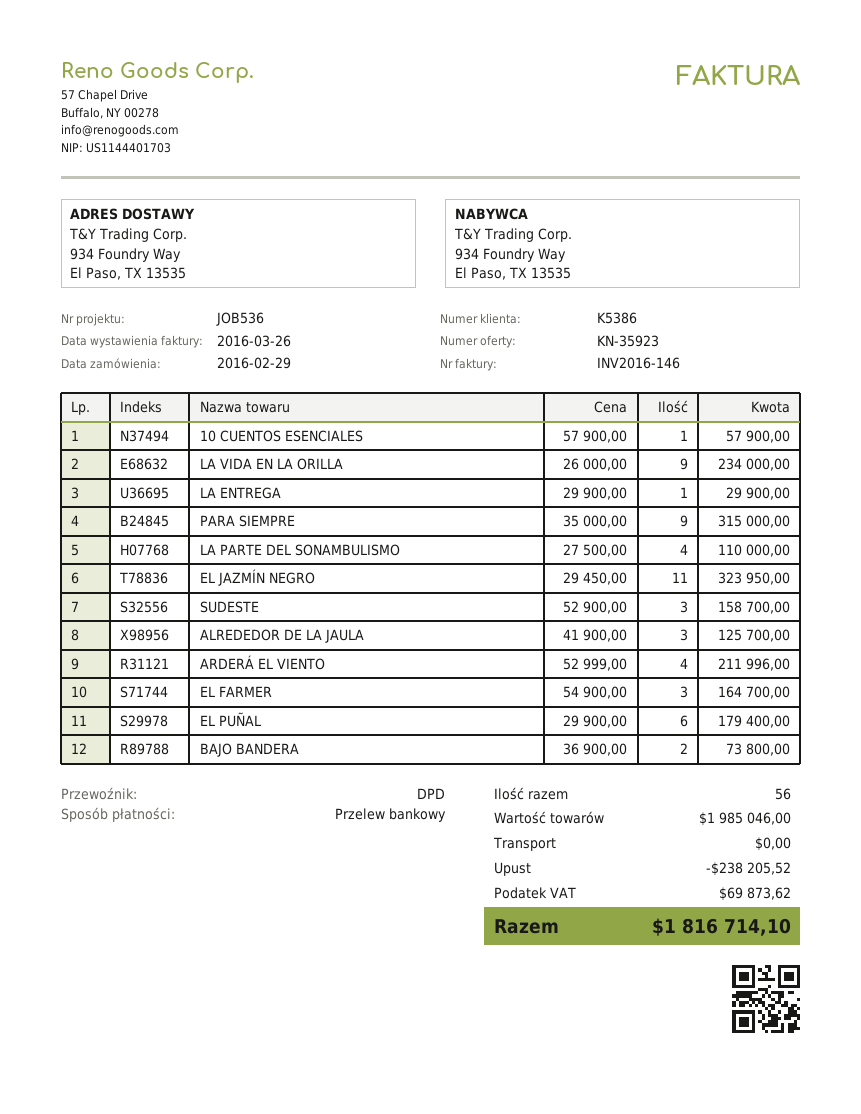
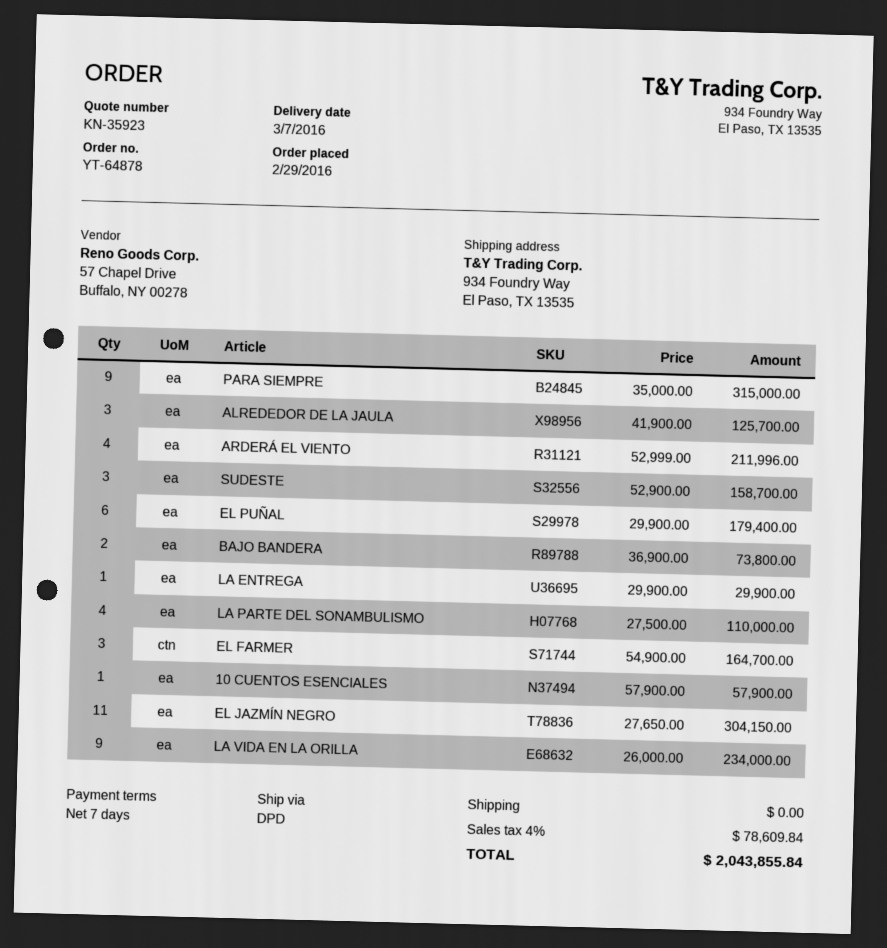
EL JAZMÍN NEGRO: 11 x 29450.00 = 323950.00 -> 11 x 27650.00 = 304150.00
discount: 238205.52 -> none
tax: 69873.62 -> 78609.84
total: 1816714.10 -> 2043855.84

